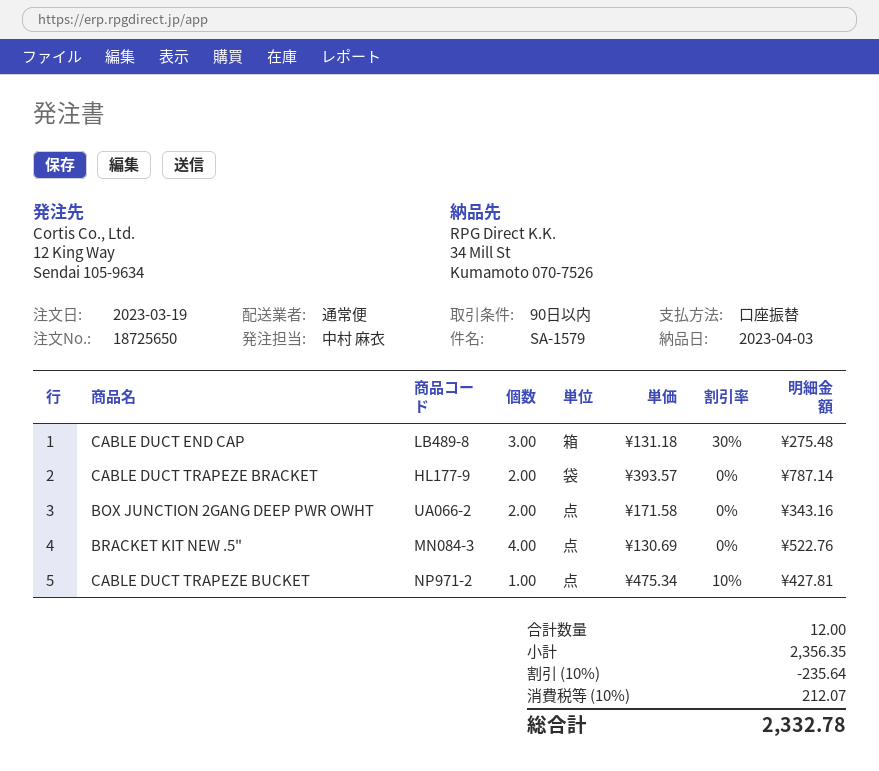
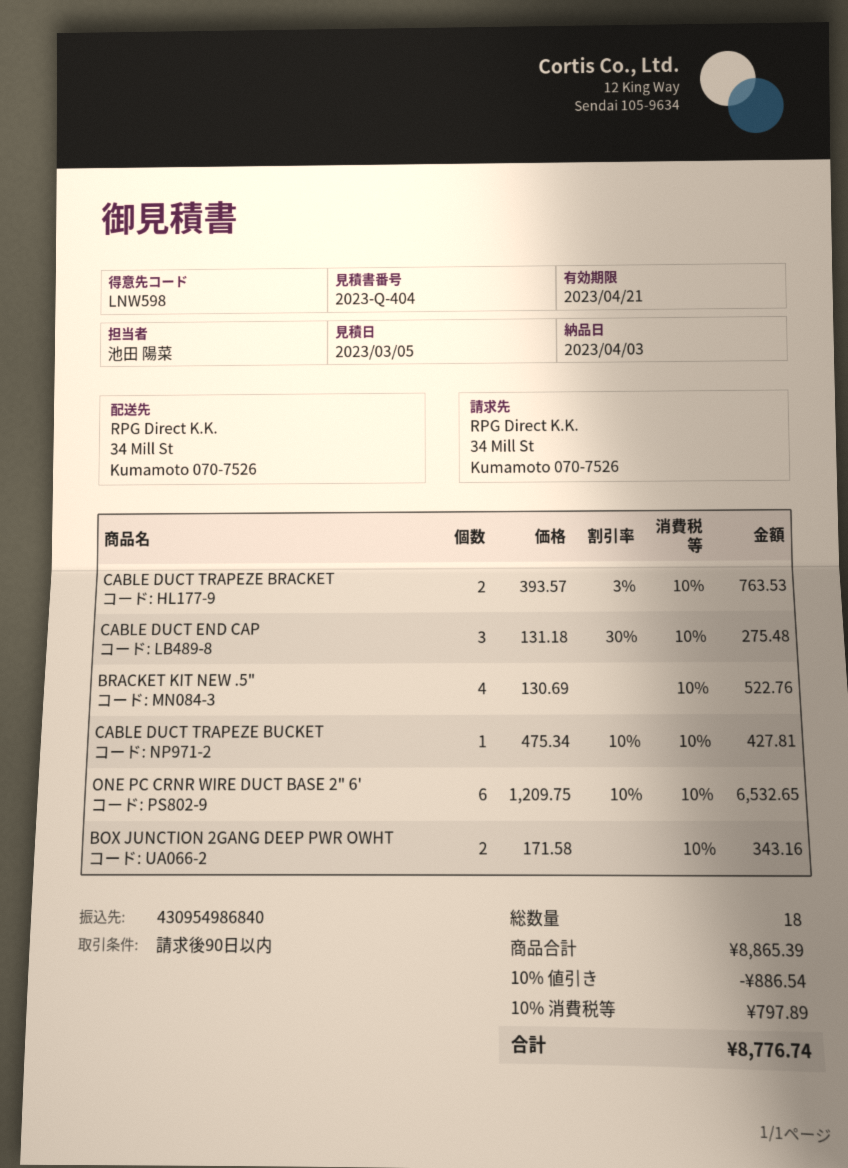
CABLE DUCT TRAPEZE BRACKET: 2 x 393.57 = 787.14 -> 2 x 393.57 - 3% = 763.53
ONE PC CRNR WIRE DUCT BASE 2" 6': none -> 6 x 1209.75 - 10% = 6532.65
total quantity: 12 -> 18
subtotal: 2356.35 -> 8865.39
discount: 10% = 235.64 -> 10% = 886.54
tax: 10% = 212.07 -> 10% = 797.89
total: 2332.78 -> 8776.74

